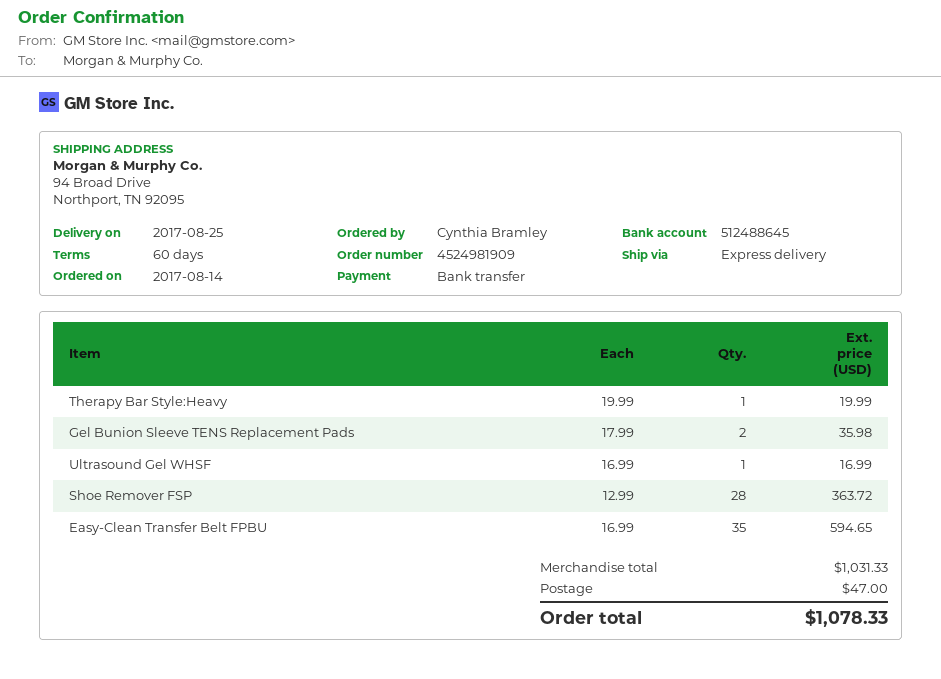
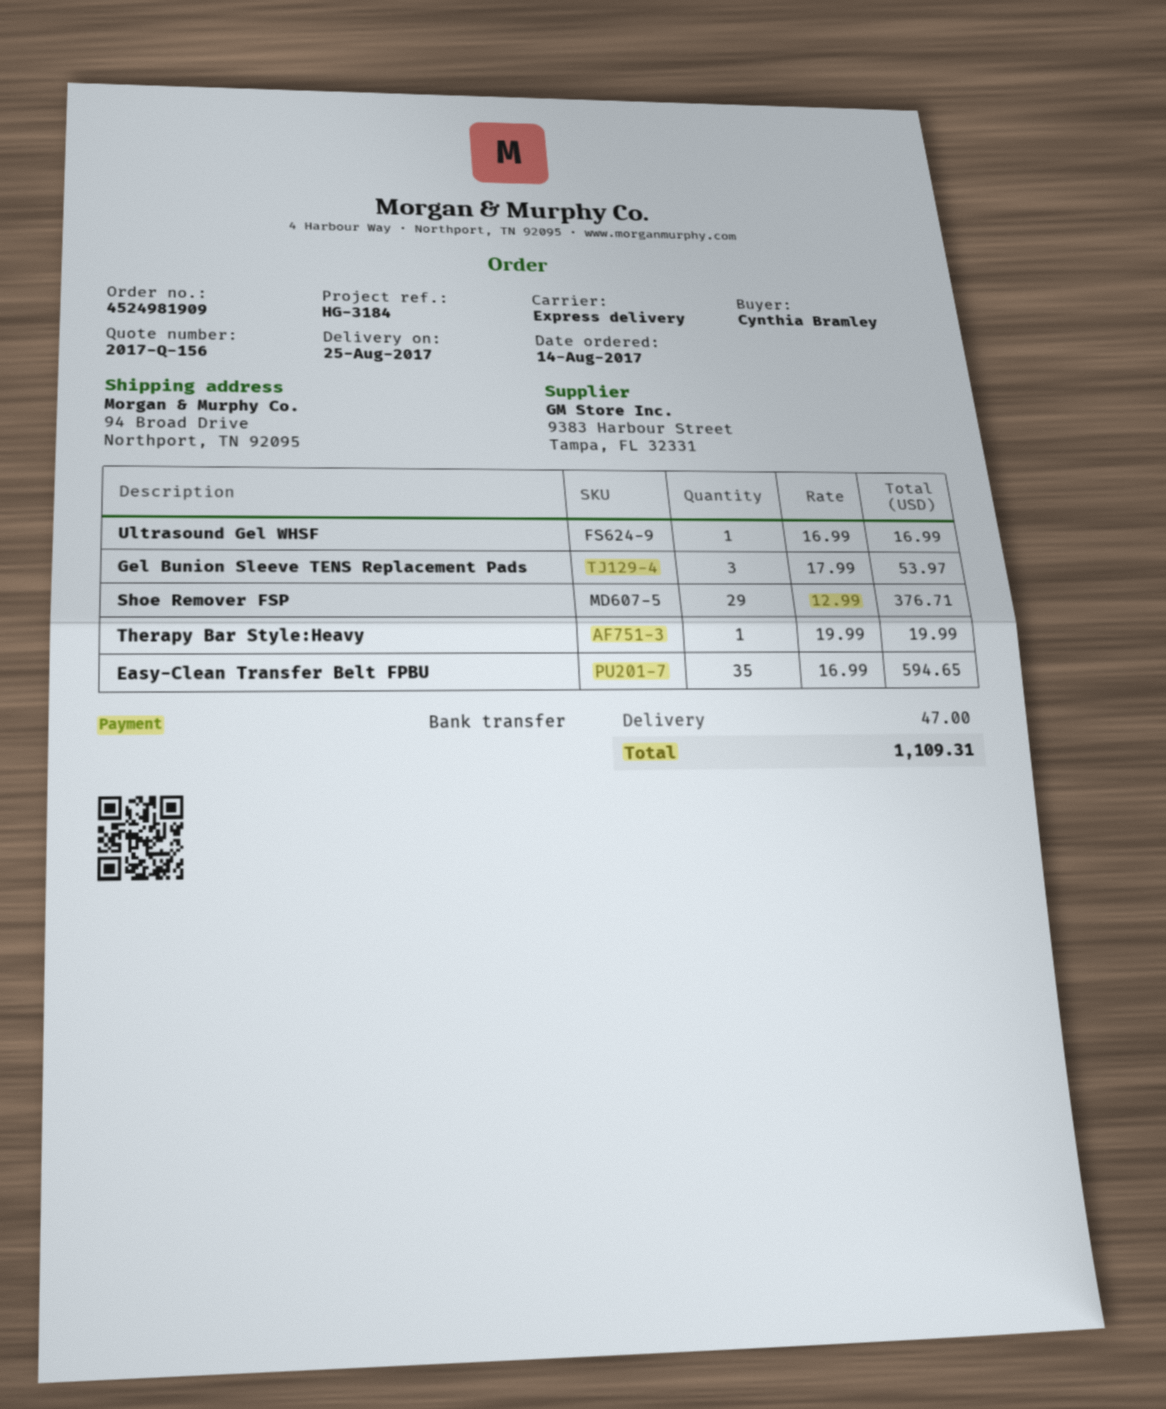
Gel Bunion Sleeve TENS Replacement Pads: 2 x 17.99 = 35.98 -> 3 x 17.99 = 53.97
Shoe Remover FSP: 28 x 12.99 = 363.72 -> 29 x 12.99 = 376.71
total: 1078.33 -> 1109.31

